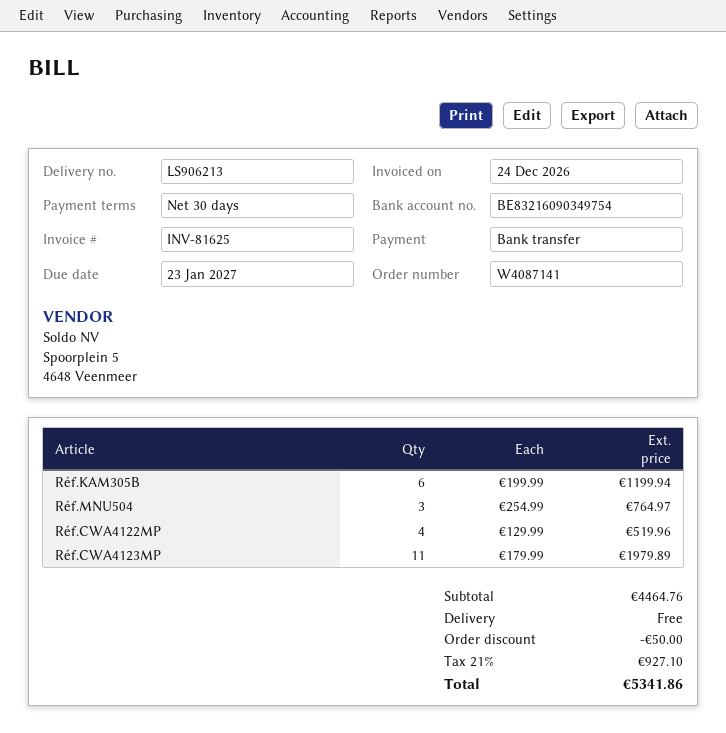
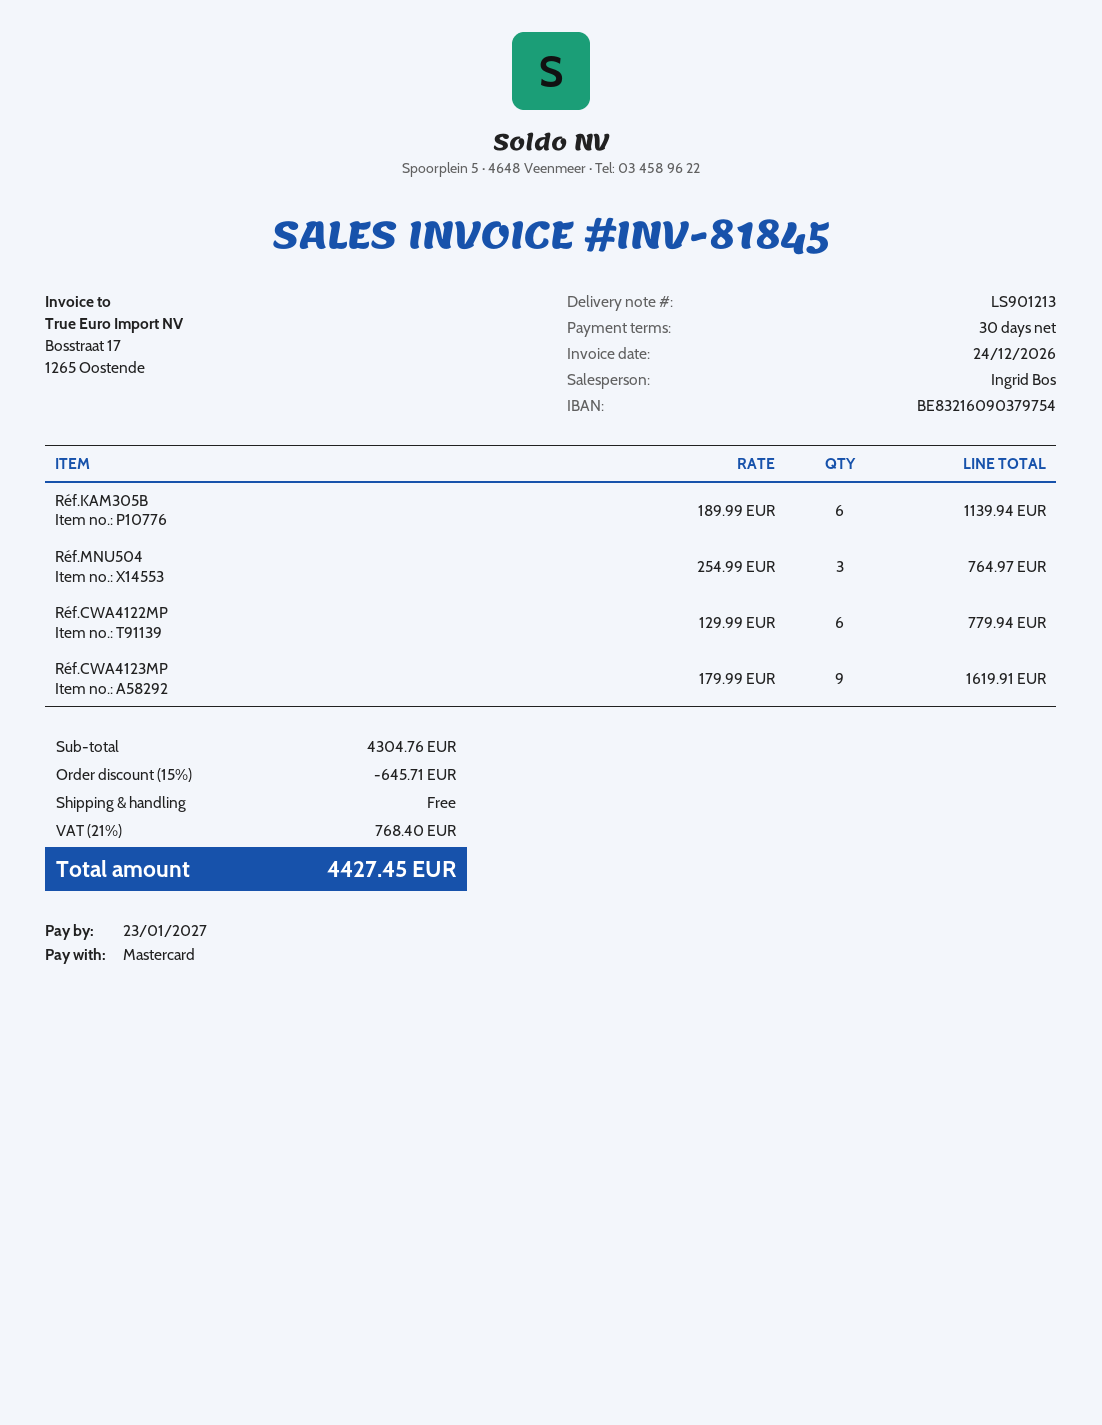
delivery note number: LS906213 -> LS901213
invoice number: INV-81625 -> INV-81845
payment method: bank transfer -> Mastercard
bank account: BE83216090349754 -> BE83216090379754
Réf.KAM305B: 6 x 199.99 = 1199.94 -> 6 x 189.99 = 1139.94
Réf.CWA4122MP: 4 x 129.99 = 519.96 -> 6 x 129.99 = 779.94
Réf.CWA4123MP: 11 x 179.99 = 1979.89 -> 9 x 179.99 = 1619.91
subtotal: 4464.76 -> 4304.76
discount: 50.00 -> 645.71
tax: 21% = 927.10 -> 21% = 768.40
total: 5341.86 -> 4427.45

